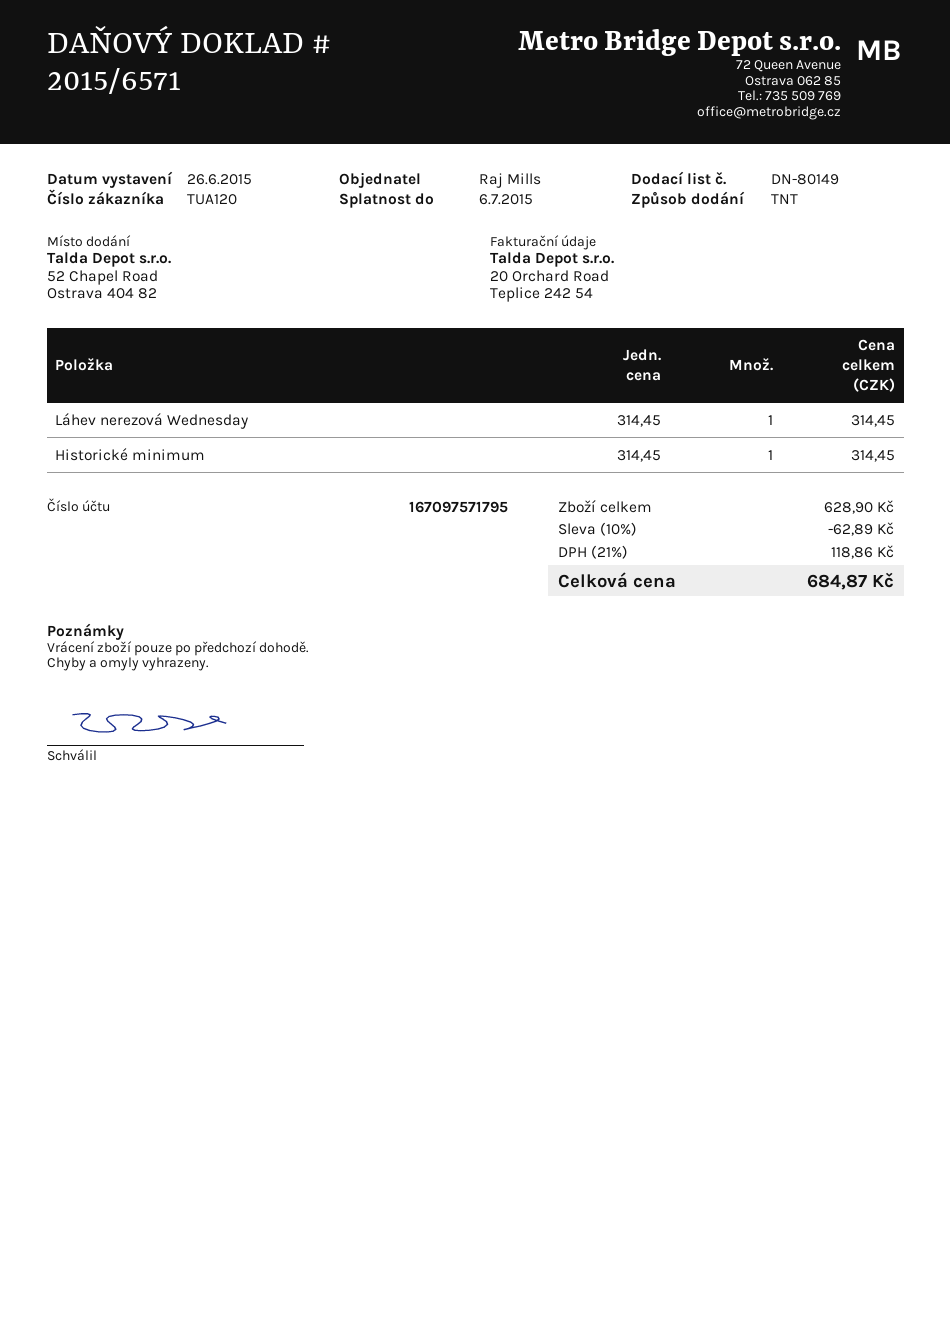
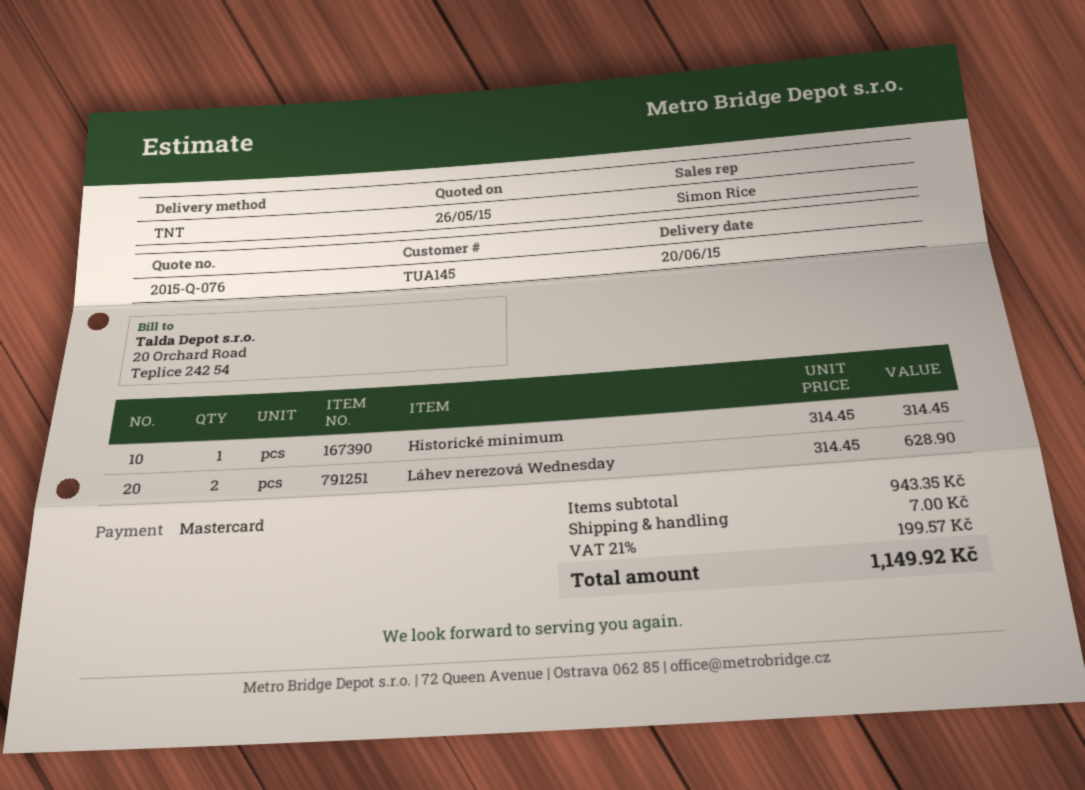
customer number: TUA120 -> TUA145
Láhev nerezová Wednesday: 1 x 314.45 = 314.45 -> 2 x 314.45 = 628.90
subtotal: 628.90 -> 943.35
discount: 10% = 62.89 -> none
shipping: none -> 7.00
tax: 21% = 118.86 -> 21% = 199.57
total: 684.87 -> 1149.92

